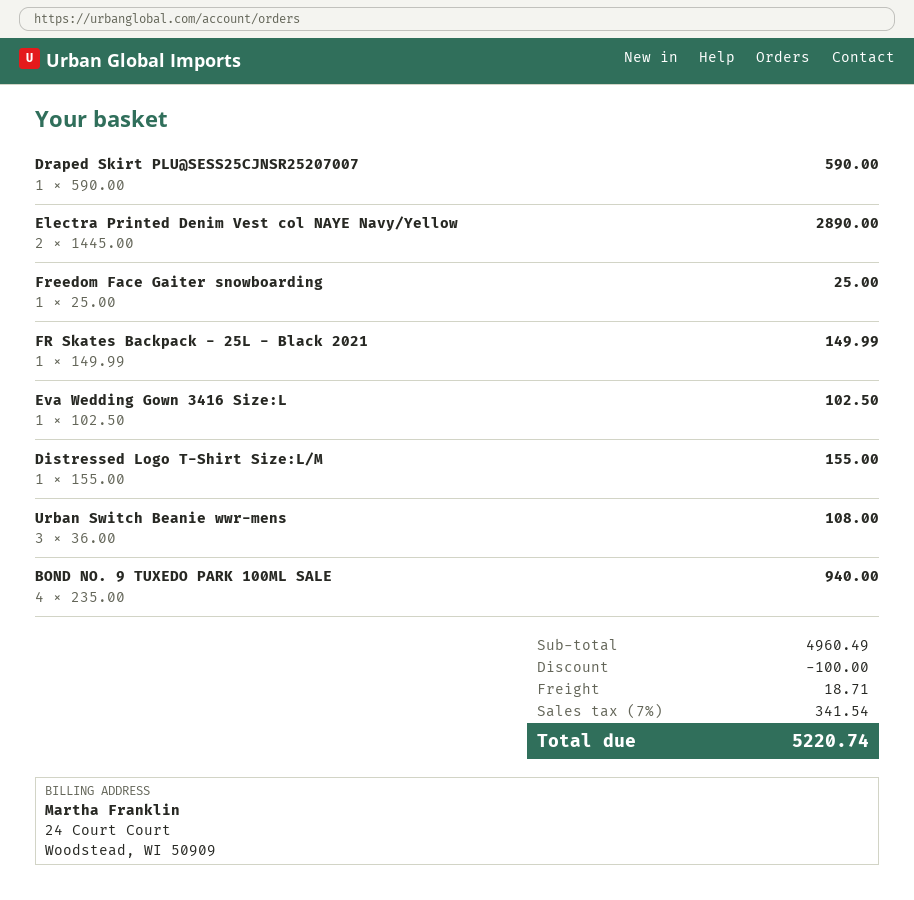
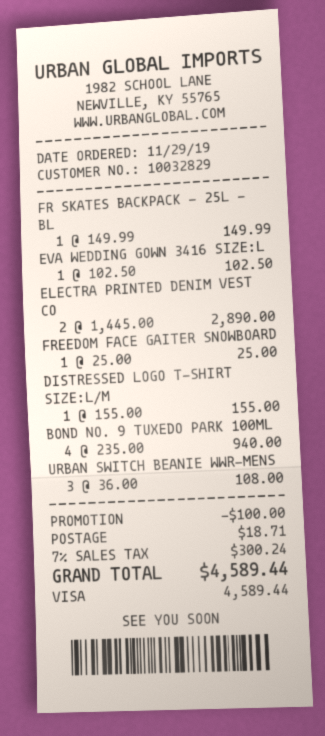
Draped Skirt PLU@SESS25CJNSR25207007: 1 x 590.00 = 590.00 -> none
tax: 7% = 341.54 -> 7% = 300.24
total: 5220.74 -> 4589.44

